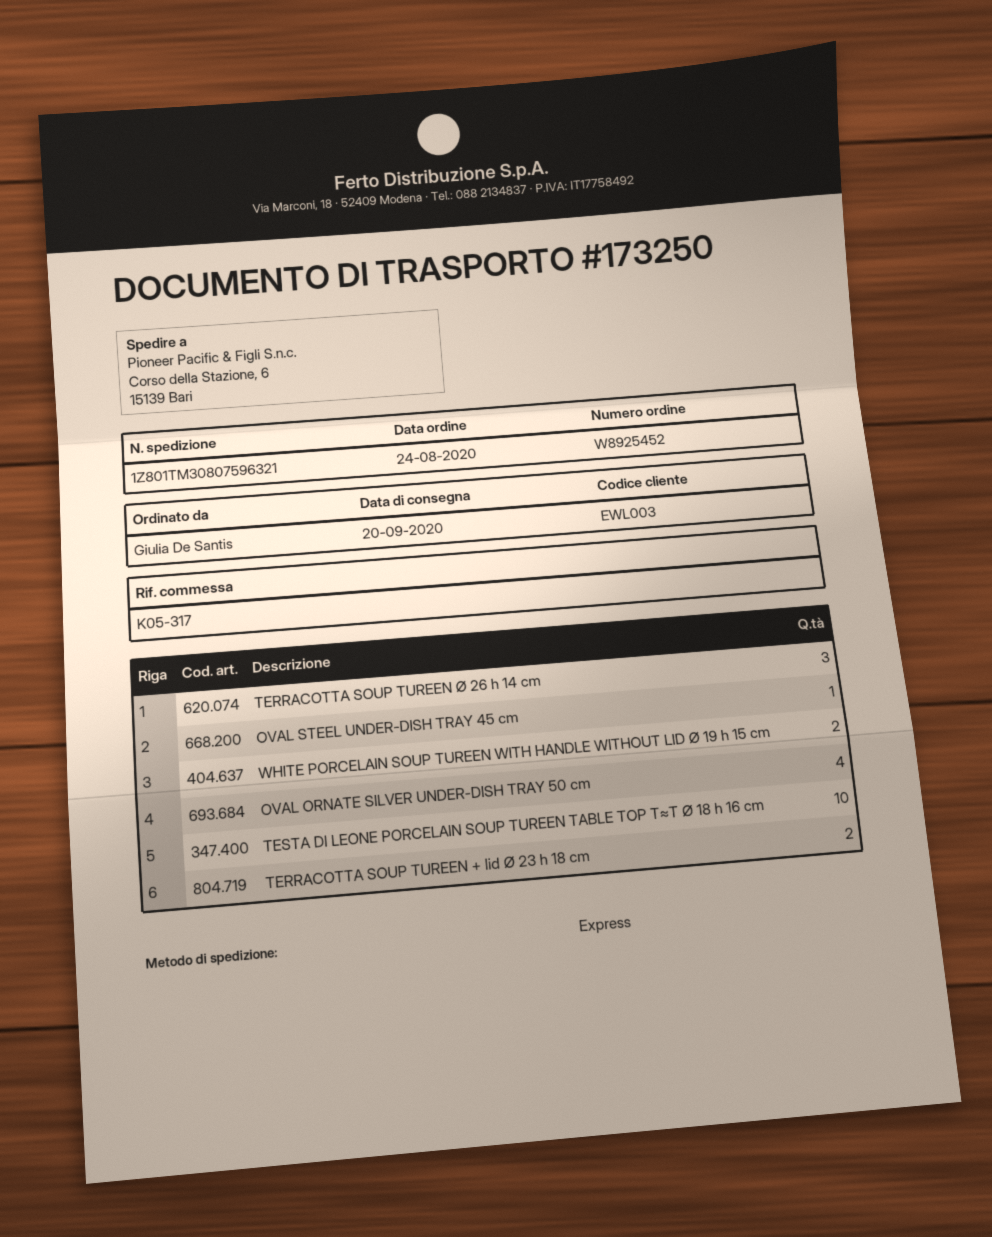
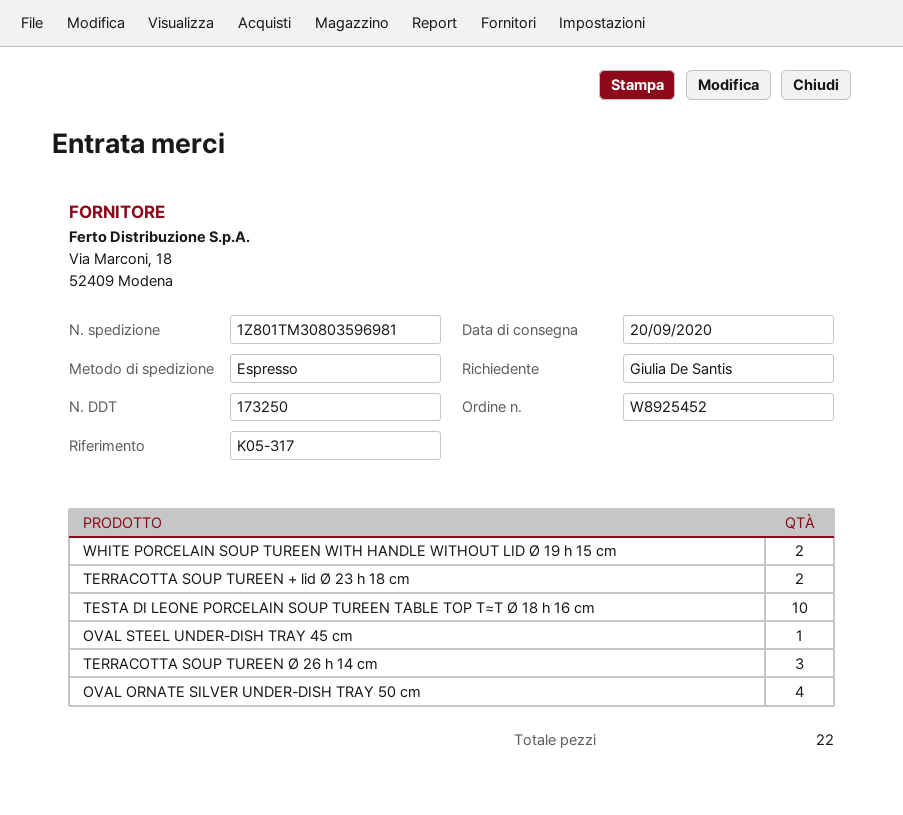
tracking number: 1Z801TM30807596321 -> 1Z801TM30803596981

